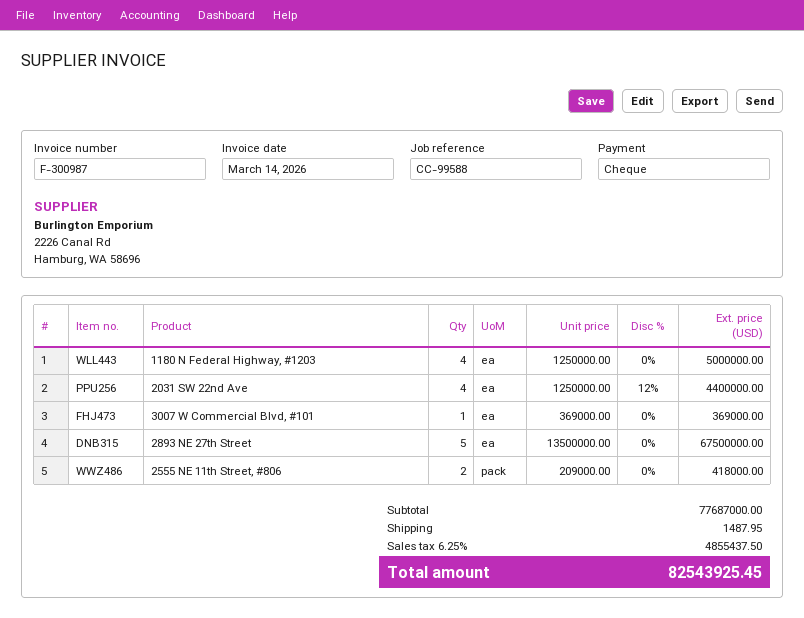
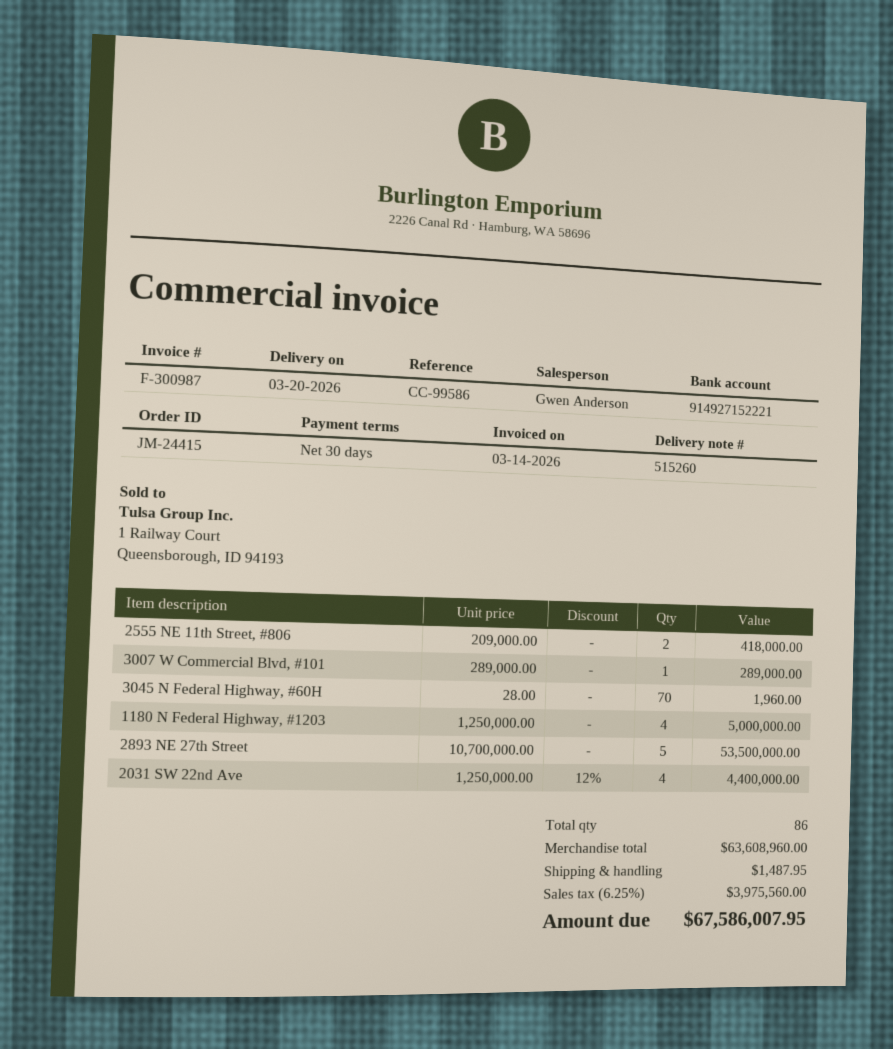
reference: CC-99588 -> CC-99586
3007 W Commercial Blvd, #101: 1 x 369000.00 = 369000.00 -> 1 x 289000.00 = 289000.00
2893 NE 27th Street: 5 x 13500000.00 = 67500000.00 -> 5 x 10700000.00 = 53500000.00
3045 N Federal Highway, #60H: none -> 70 x 28.00 = 1960.00
subtotal: 77687000.00 -> 63608960.00
tax: 6.25% = 4855437.50 -> 6.25% = 3975560.00
total: 82543925.45 -> 67586007.95

